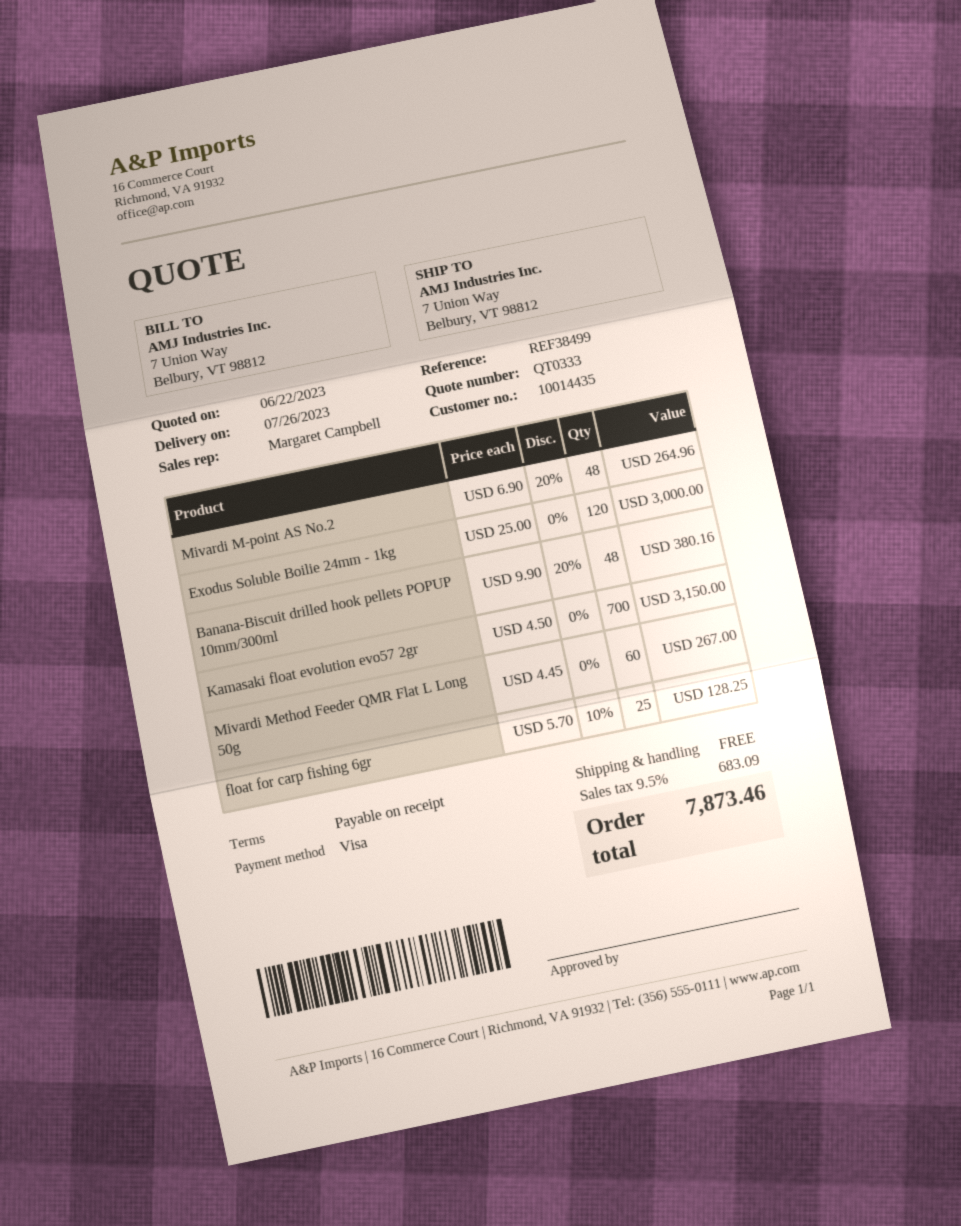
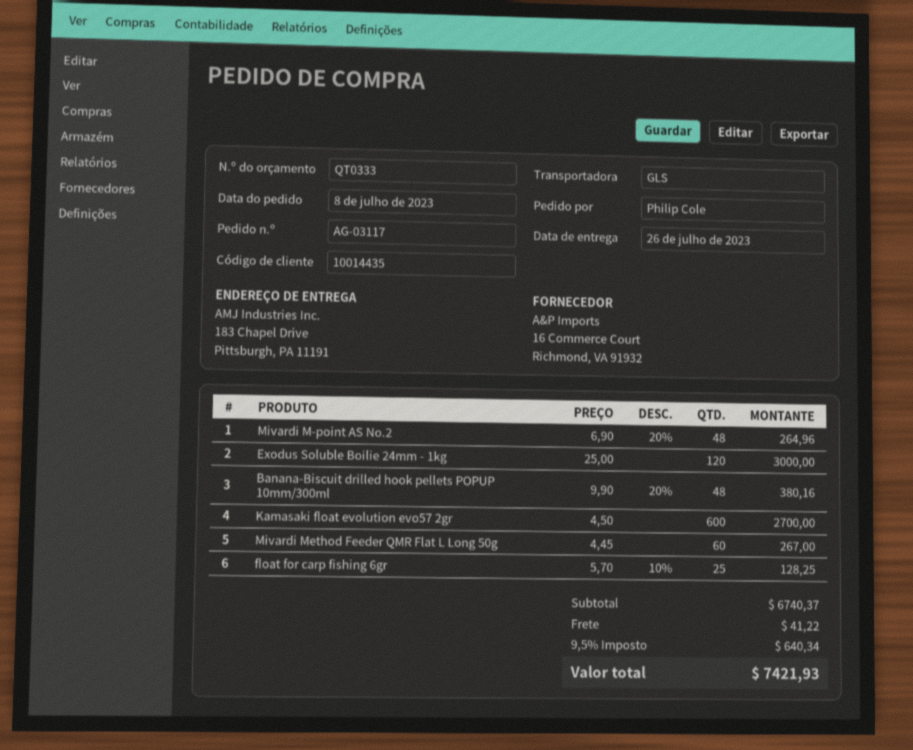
ship to: 7 Union Way, Belbury, VT 98812 -> 183 Chapel Drive, Pittsburgh, PA 11191
Kamasaki float evolution evo57 2gr: 700 x 4.50 = 3150.00 -> 600 x 4.50 = 2700.00
shipping: 0.00 -> 41.22
tax: 9.5% = 683.09 -> 9.5% = 640.34
total: 7873.46 -> 7421.93

